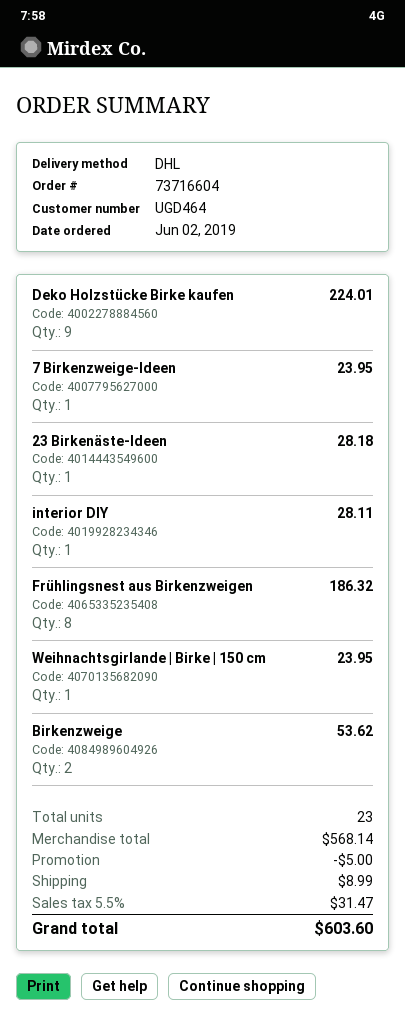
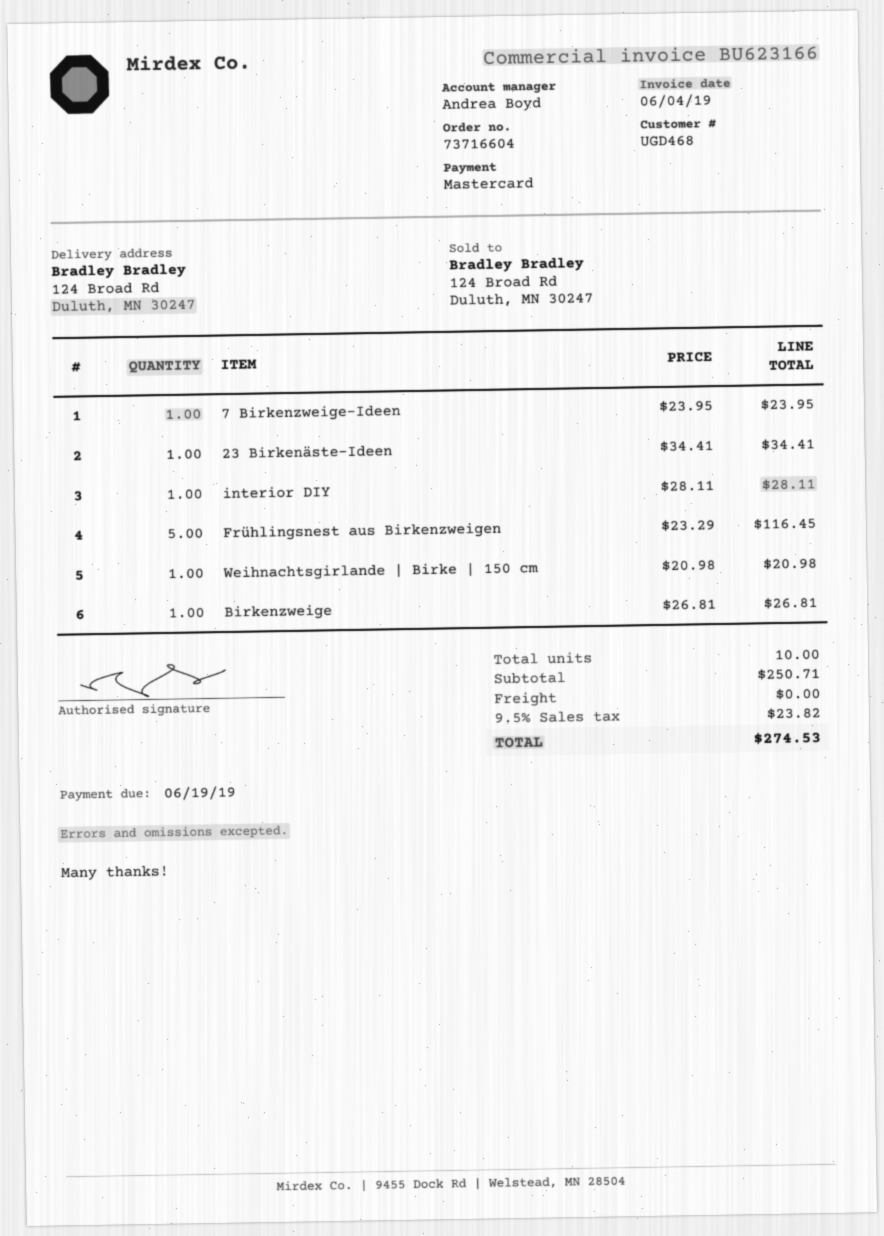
customer number: UGD464 -> UGD468
Deko Holzstücke Birke kaufen: 9 for 224.01 -> none
23 Birkenäste-Ideen: 1 for 28.18 -> 1 for 34.41
Frühlingsnest aus Birkenzweigen: 8 for 186.32 -> 5 for 116.45
Weihnachtsgirlande | Birke | 150 cm: 1 for 23.95 -> 1 for 20.98
Birkenzweige: 2 for 53.62 -> 1 for 26.81
total quantity: 23 -> 10
subtotal: 568.14 -> 250.71
discount: 5.00 -> none
shipping: 8.99 -> 0.00
tax: 5.5% = 31.47 -> 9.5% = 23.82
total: 603.60 -> 274.53

